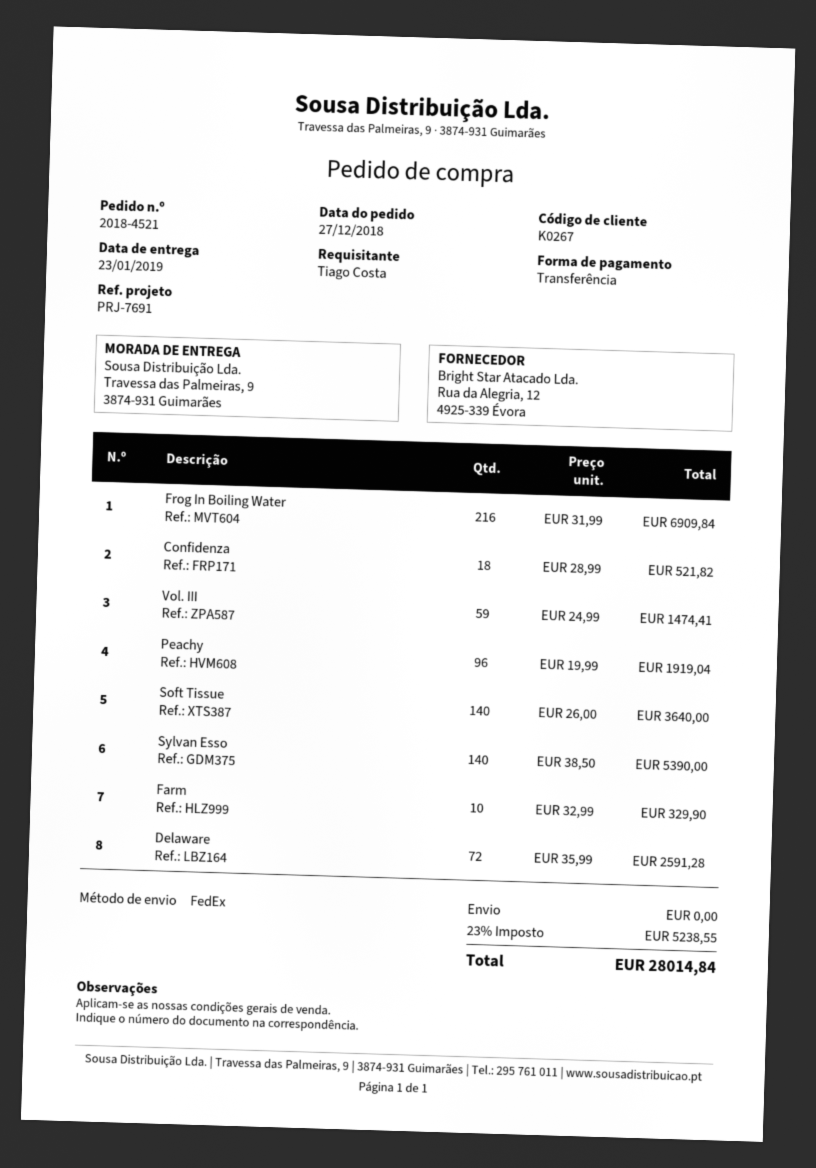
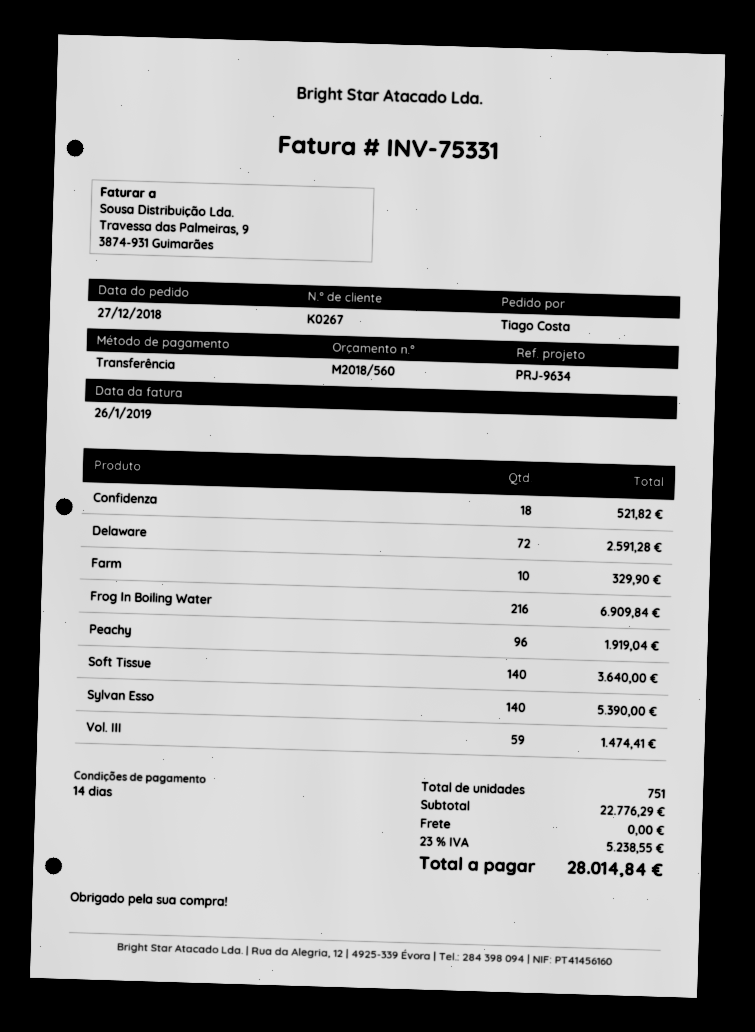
reference: PRJ-7691 -> PRJ-9634

